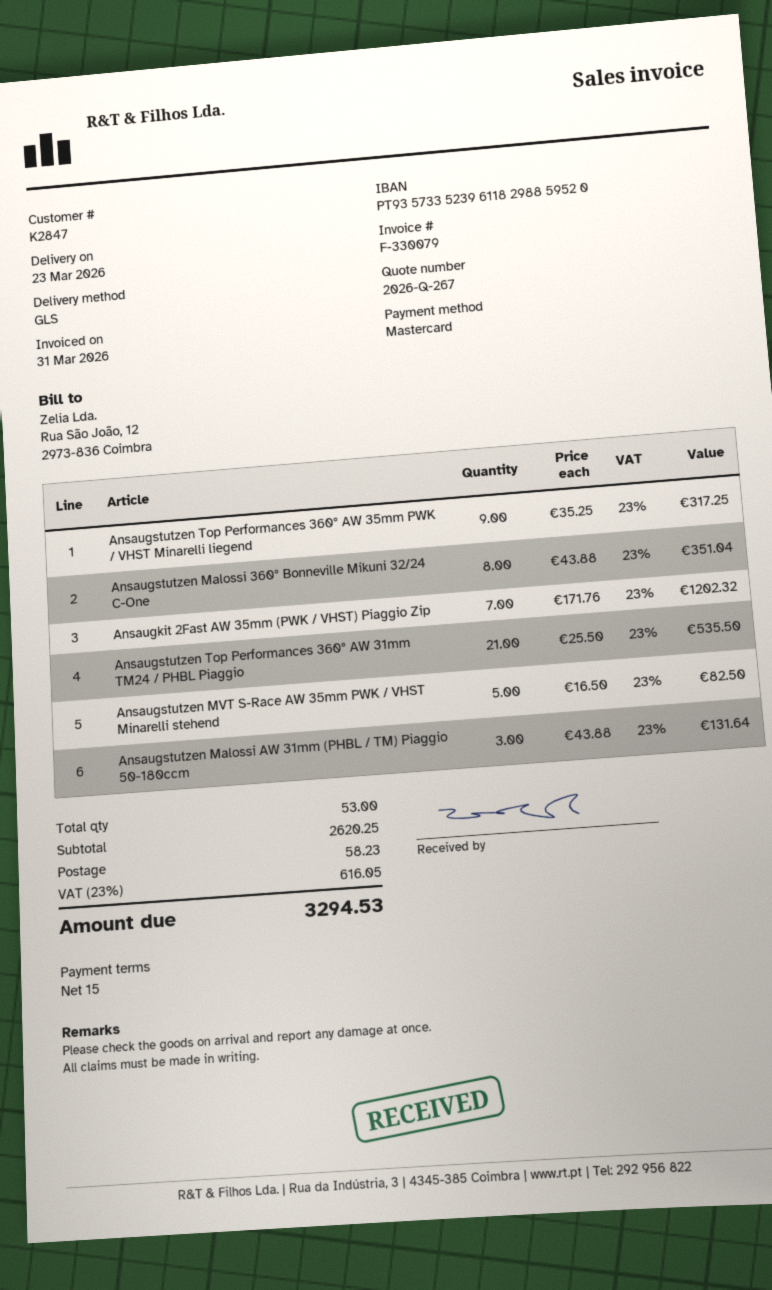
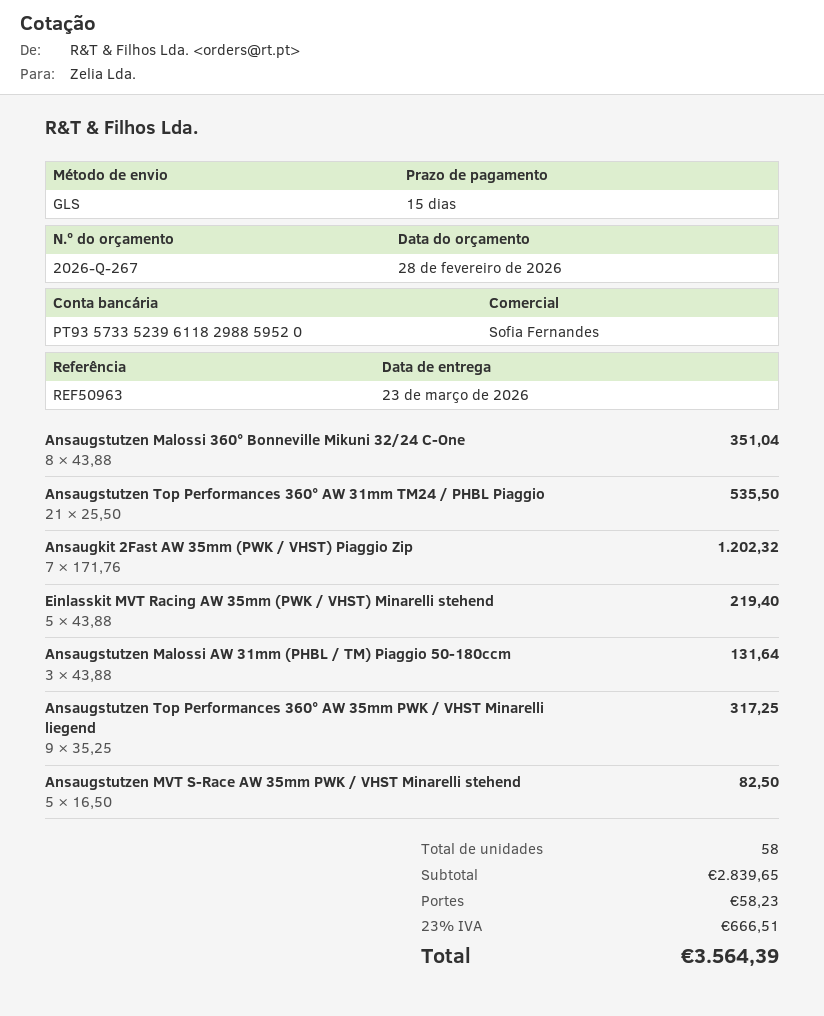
Einlasskit MVT Racing AW 35mm (PWK / VHST) Minarelli stehend: none -> 5 x 43.88 = 219.40
total quantity: 53 -> 58
subtotal: 2620.25 -> 2839.65
tax: 23% = 616.05 -> 23% = 666.51
total: 3294.53 -> 3564.39

